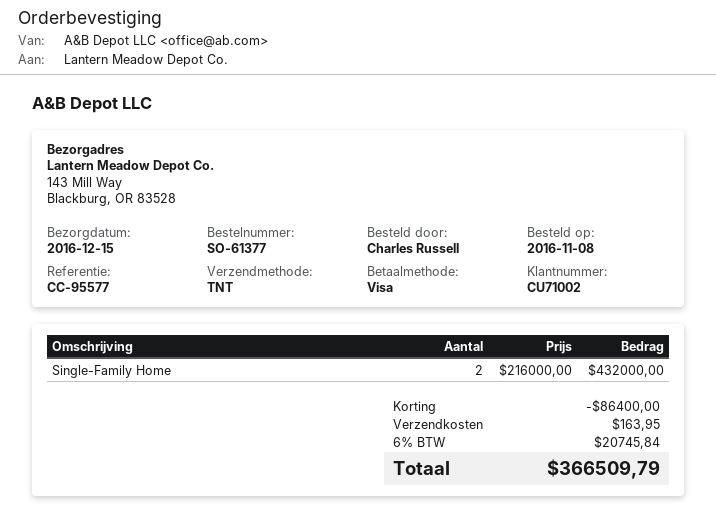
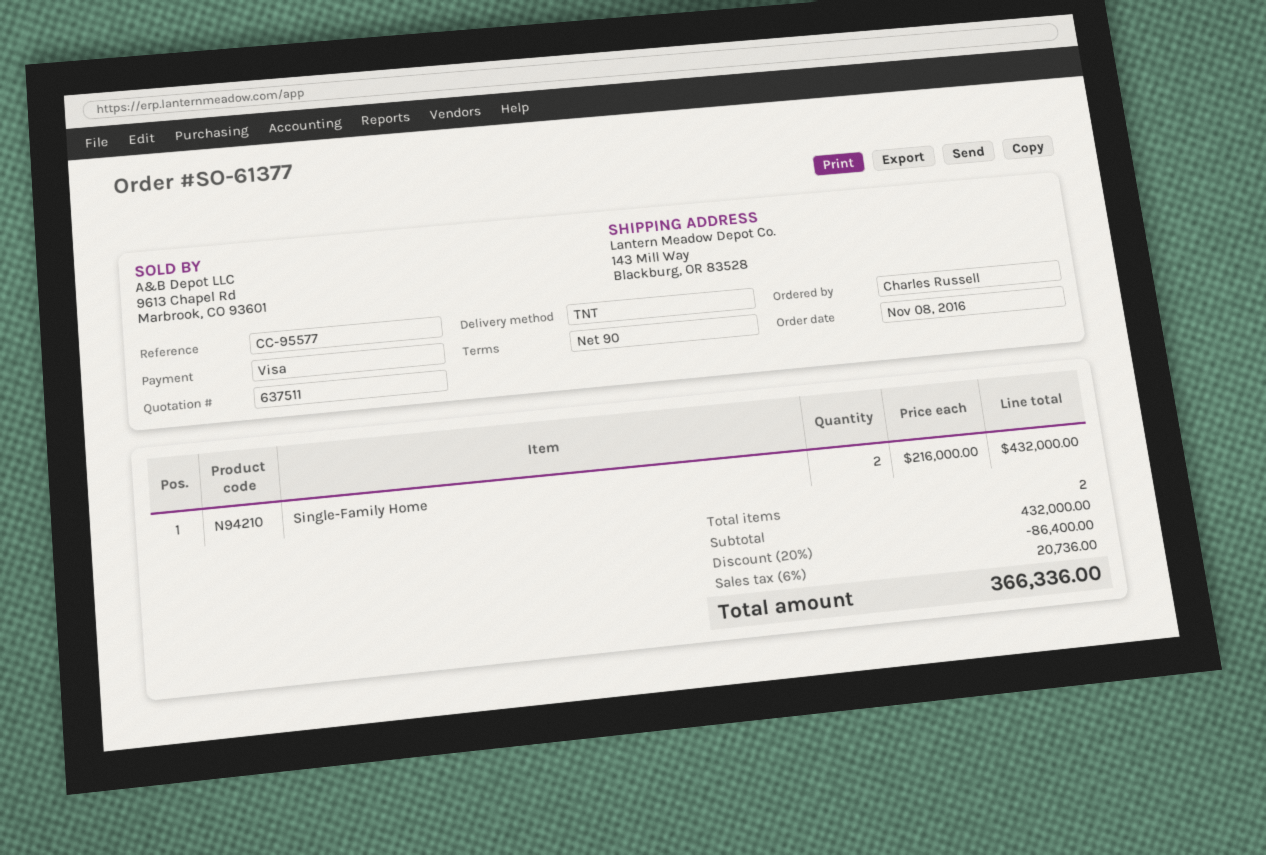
shipping: 163.95 -> none
tax: 6% = 20745.84 -> 6% = 20736.00
total: 366509.79 -> 366336.00

